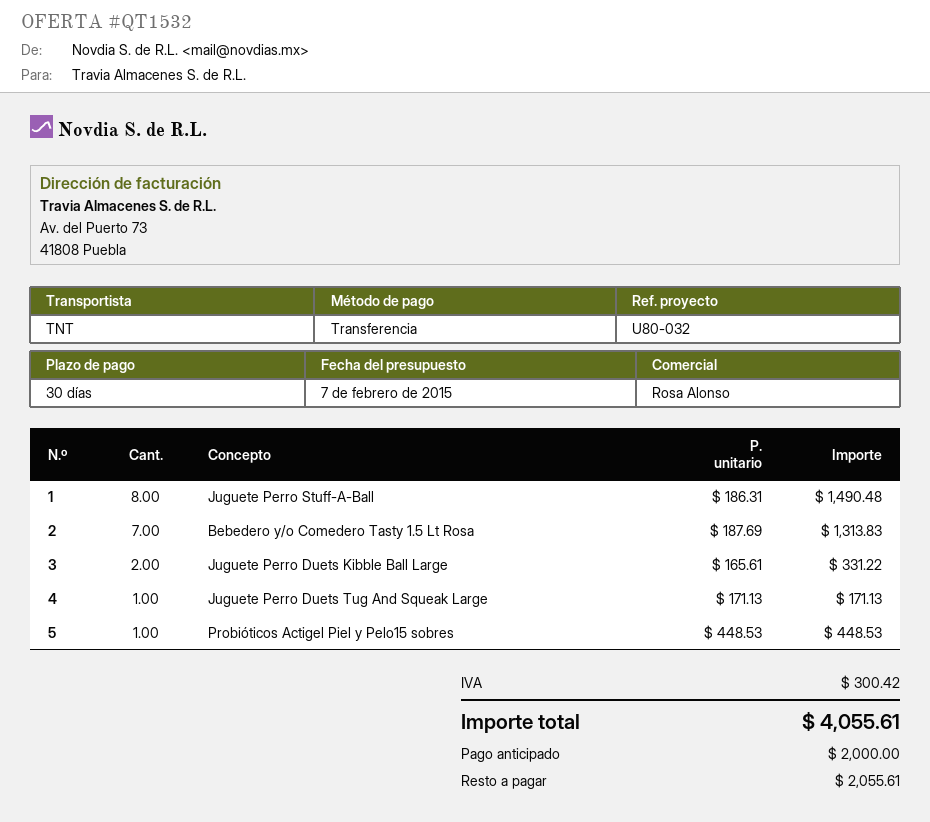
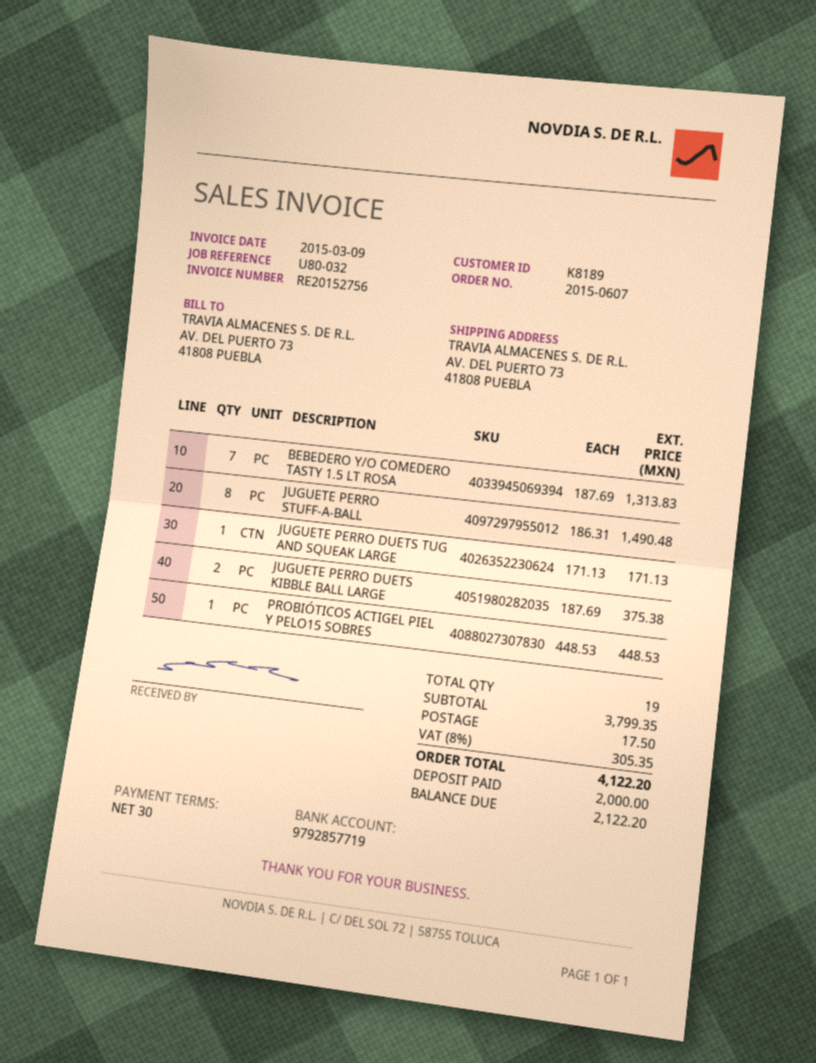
Juguete Perro Duets Kibble Ball Large: 2 x 165.61 = 331.22 -> 2 x 187.69 = 375.38
shipping: none -> 17.50
tax: 300.42 -> 305.35
total: 4055.61 -> 4122.20
balance: 2055.61 -> 2122.20

